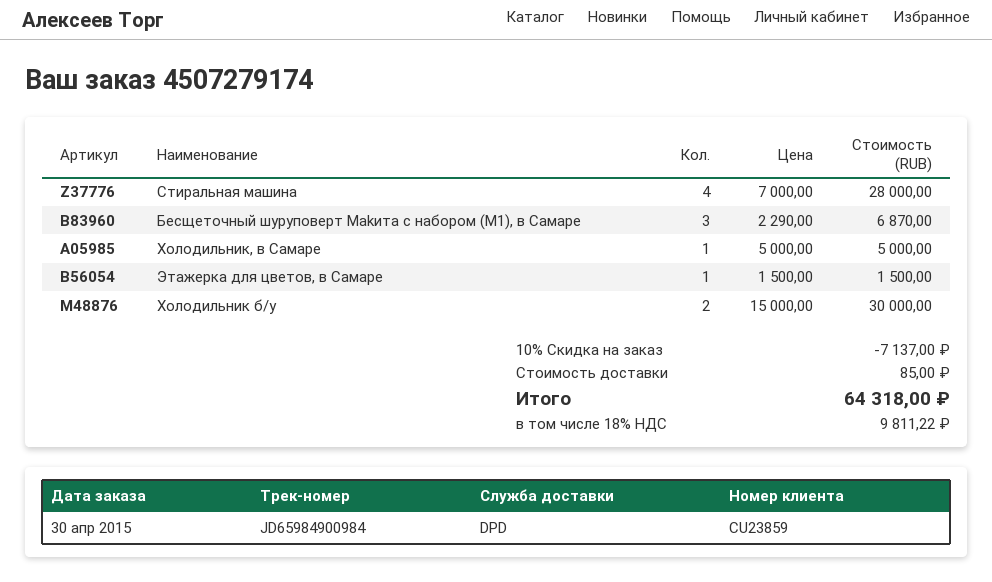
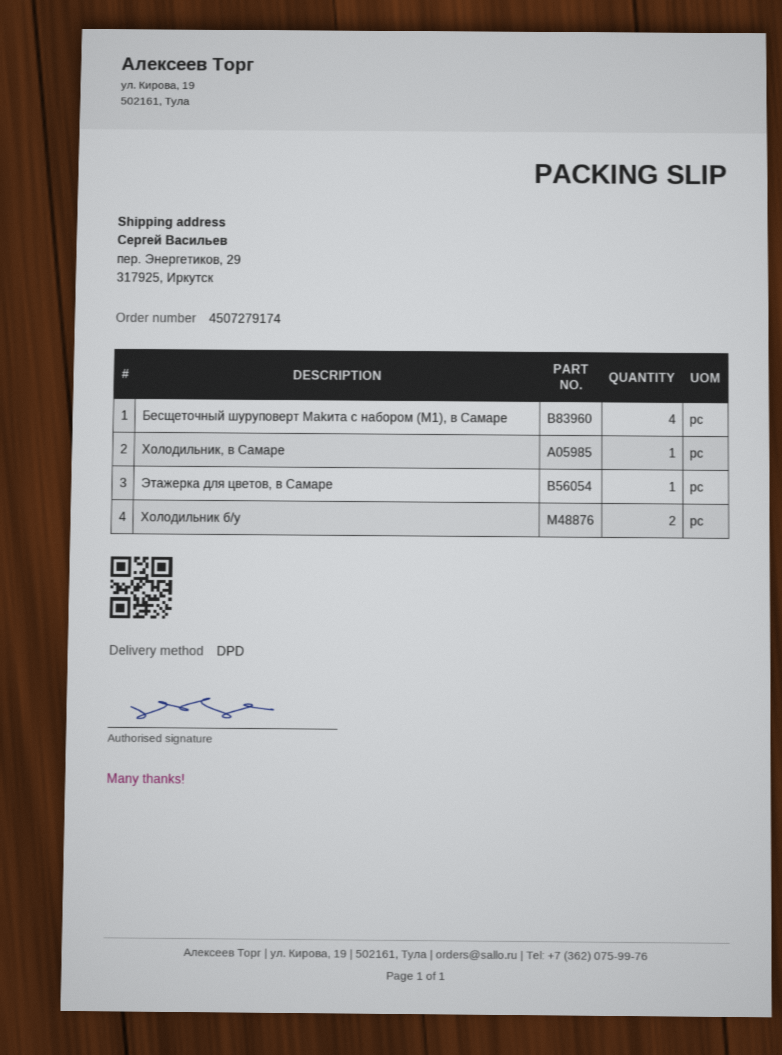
Стиральная машина: 4 -> none
Бесщеточный шуруповерт Makита c набором (М1), в Самаре: 3 -> 4

